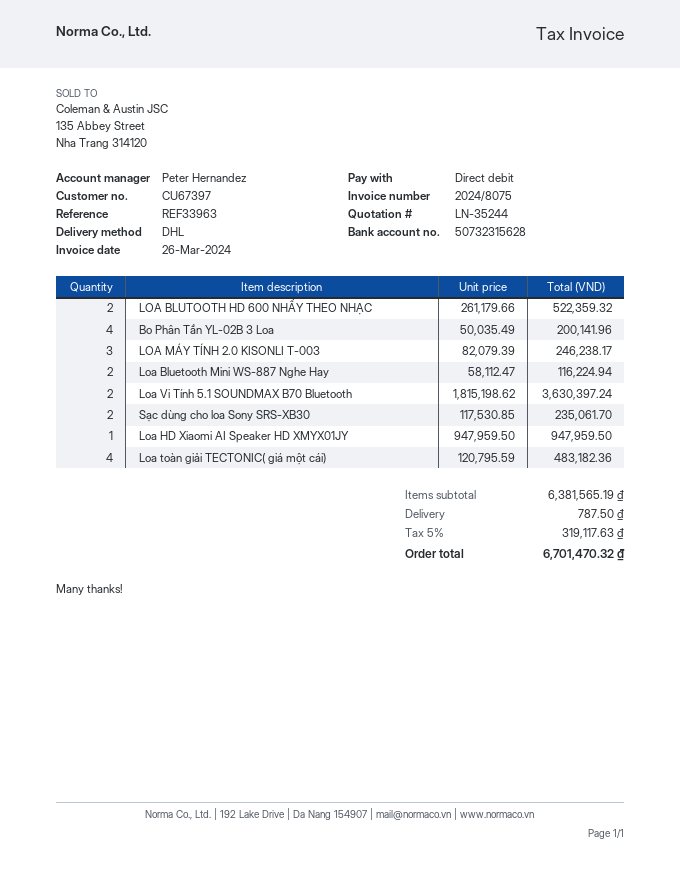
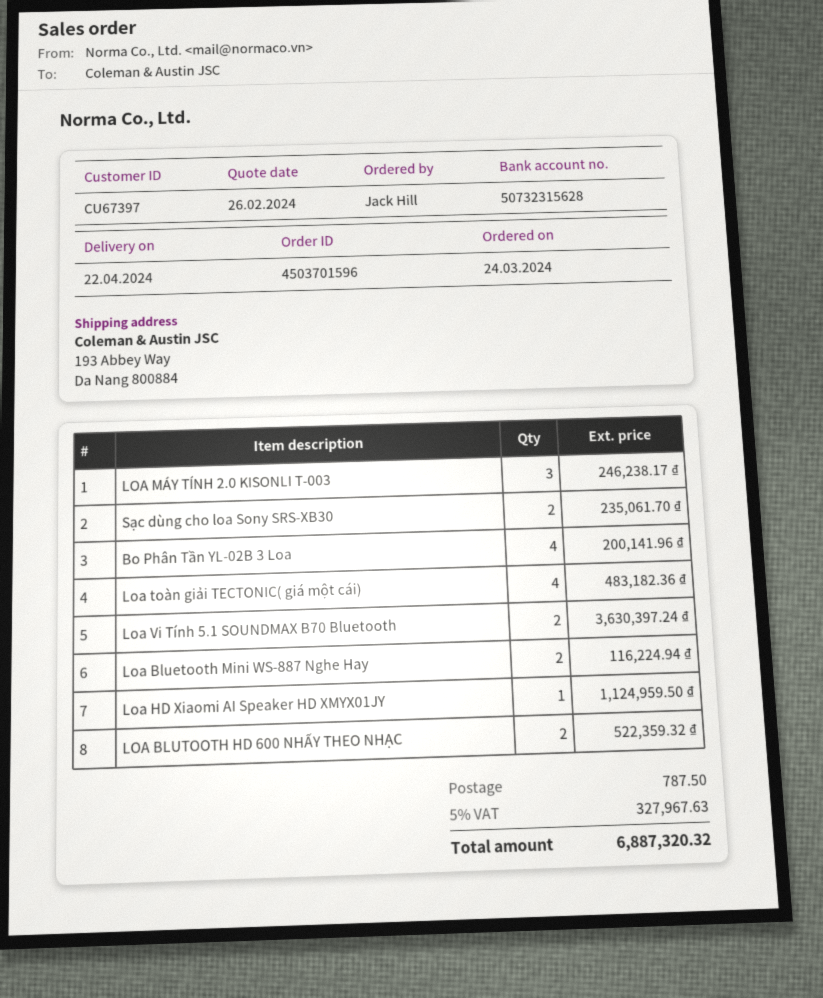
Loa HD Xiaomi AI Speaker HD XMYX01JY: 1 for 947959.50 -> 1 for 1124959.50
tax: 5% = 319117.63 -> 5% = 327967.63
total: 6701470.32 -> 6887320.32

